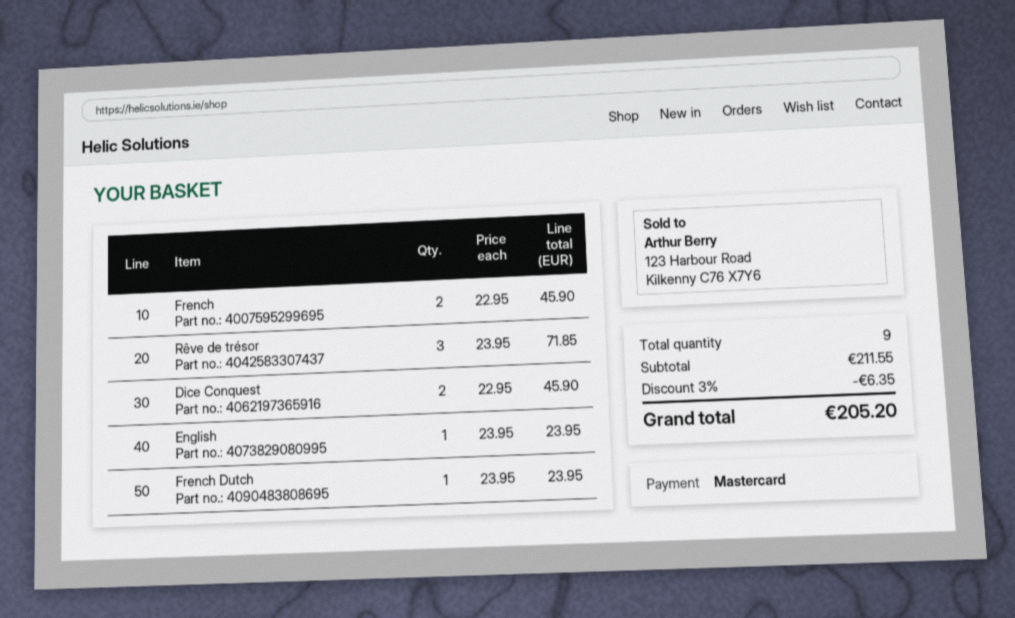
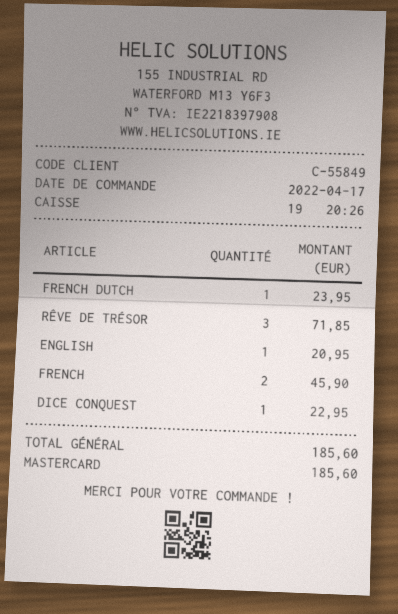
Dice Conquest: 2 for 45.90 -> 1 for 22.95
English: 1 for 23.95 -> 1 for 20.95
discount: 3% = 6.35 -> none
total: 205.20 -> 185.60

